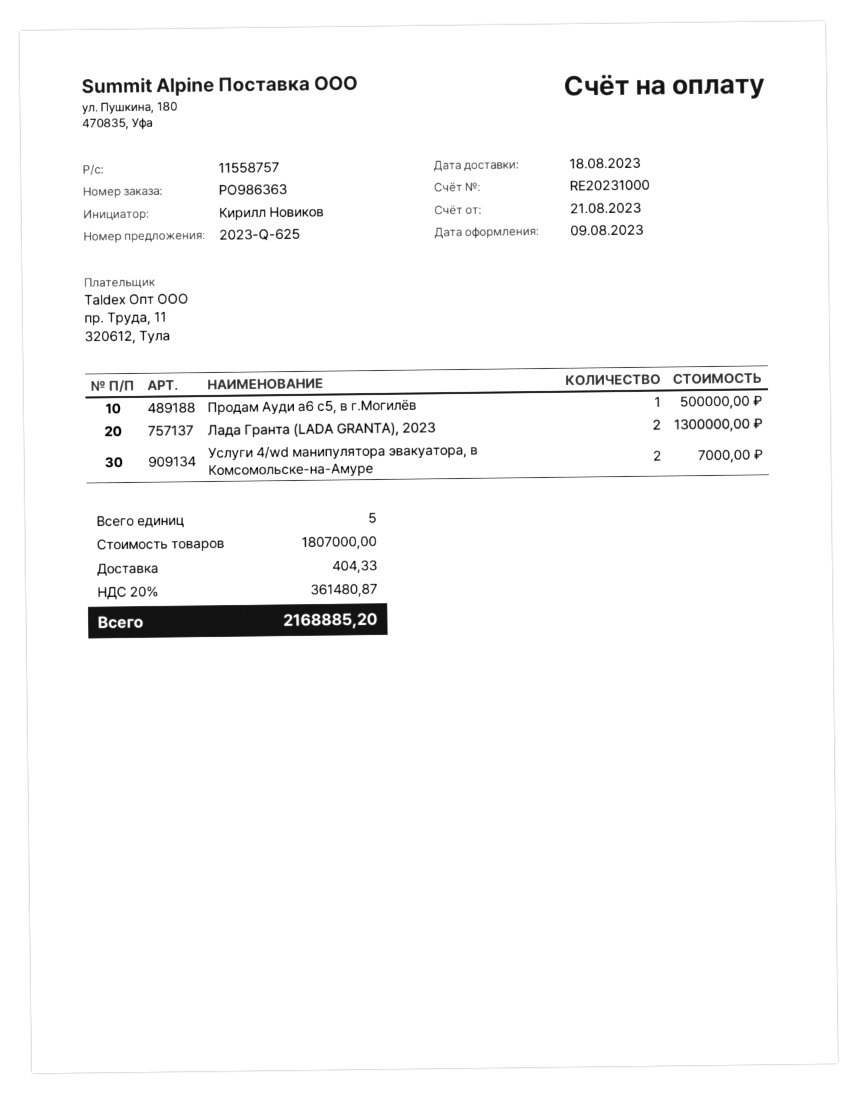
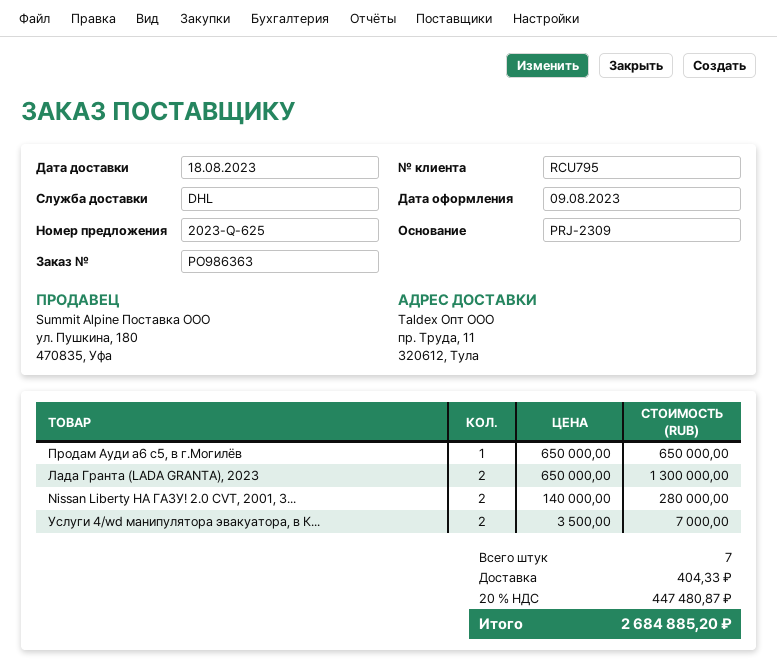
Продам Ауди а6 с5, в г.Могилёв: 1 for 500000.00 -> 1 for 650000.00
Nissan Liberty НА ГАЗУ! 2.0 CVT, 2001, 3...: none -> 2 for 280000.00
total quantity: 5 -> 7
tax: 20% = 361480.87 -> 20% = 447480.87
total: 2168885.20 -> 2684885.20

